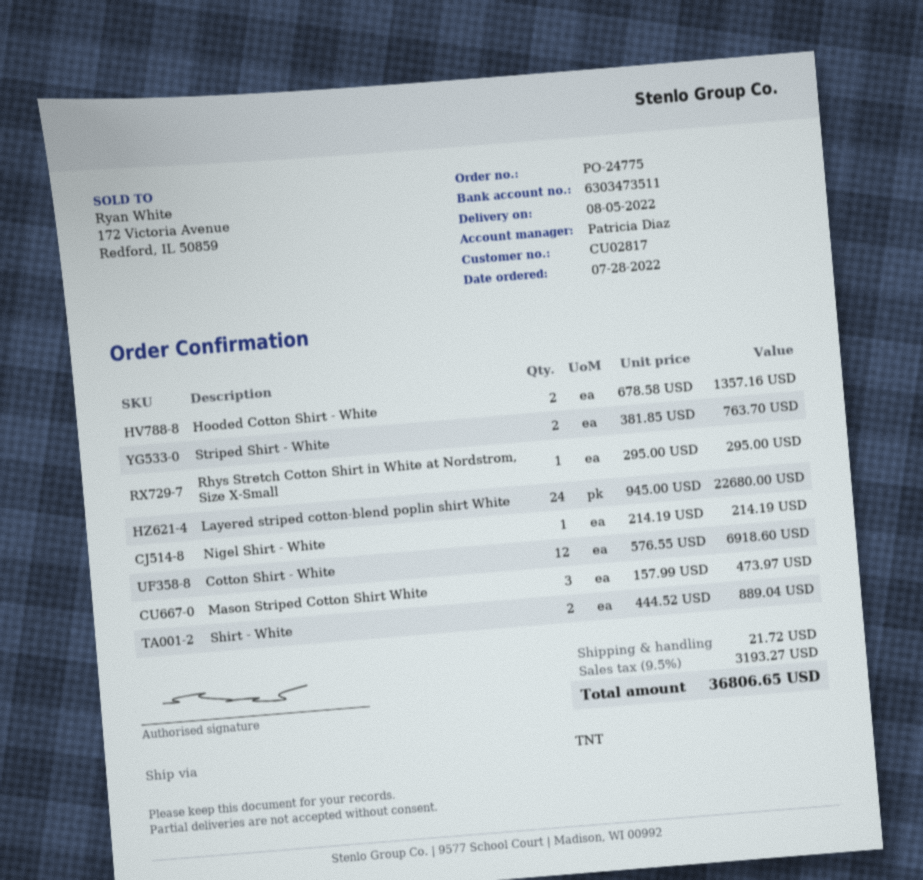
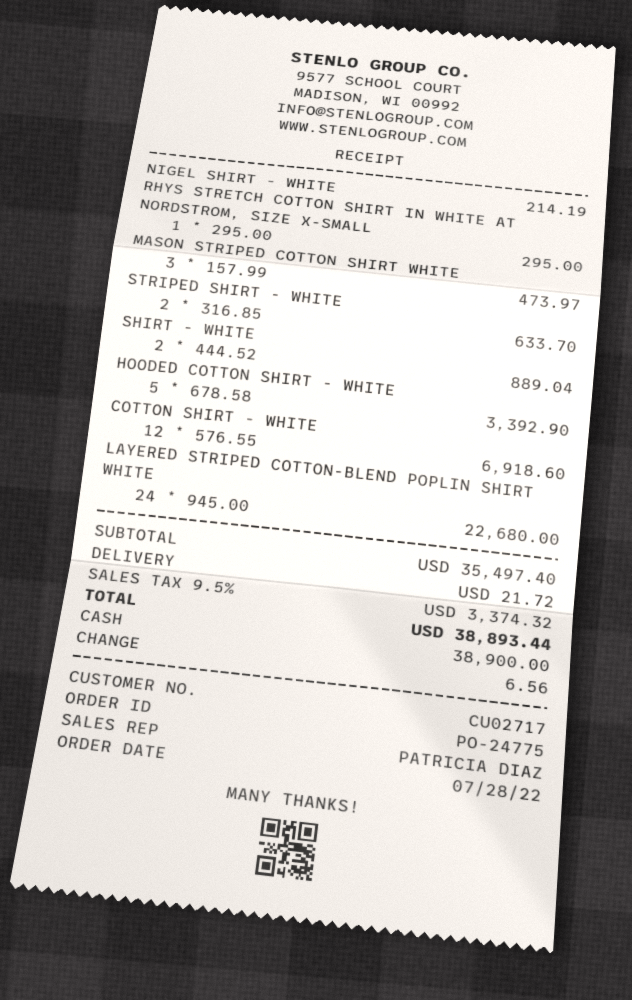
customer number: CU02817 -> CU02717
Hooded Cotton Shirt - White: 2 x 678.58 = 1357.16 -> 5 x 678.58 = 3392.90
Striped Shirt - White: 2 x 381.85 = 763.70 -> 2 x 316.85 = 633.70
tax: 9.5% = 3193.27 -> 9.5% = 3374.32
total: 36806.65 -> 38893.44

